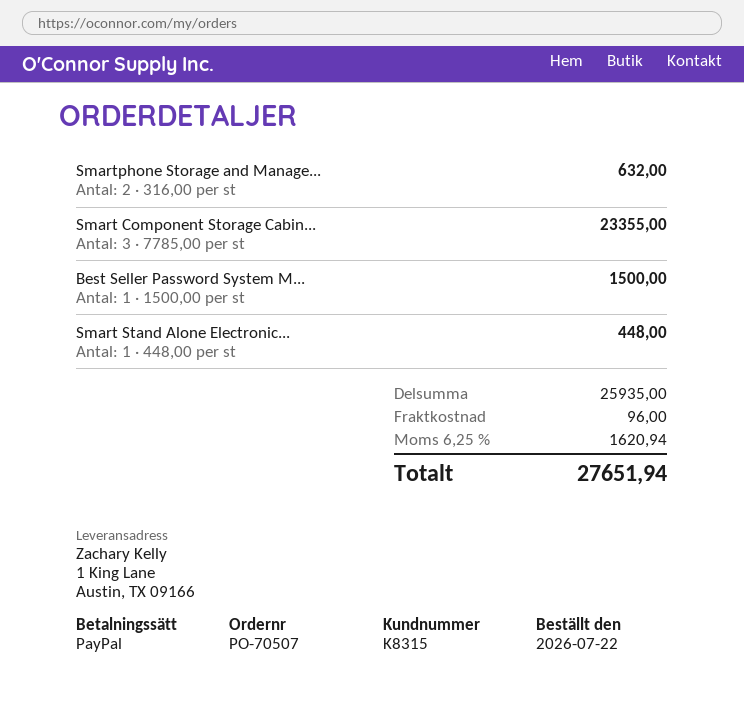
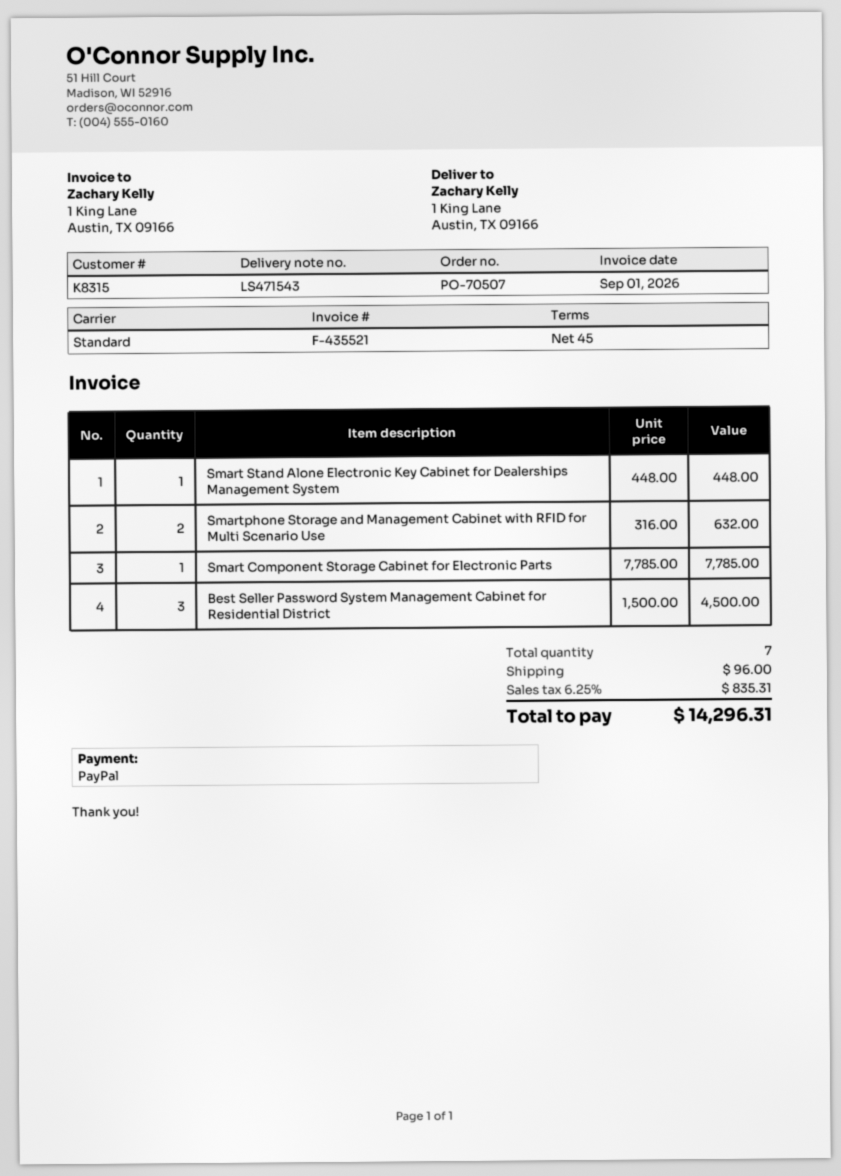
Smart Component Storage Cabin...: 3 x 7785.00 = 23355.00 -> 1 x 7785.00 = 7785.00
Best Seller Password System M...: 1 x 1500.00 = 1500.00 -> 3 x 1500.00 = 4500.00
tax: 6.25% = 1620.94 -> 6.25% = 835.31
total: 27651.94 -> 14296.31

